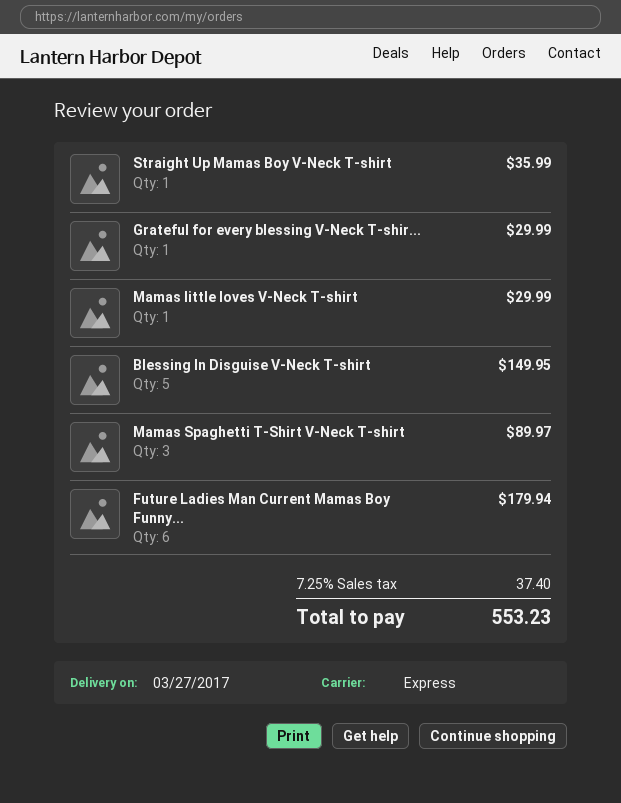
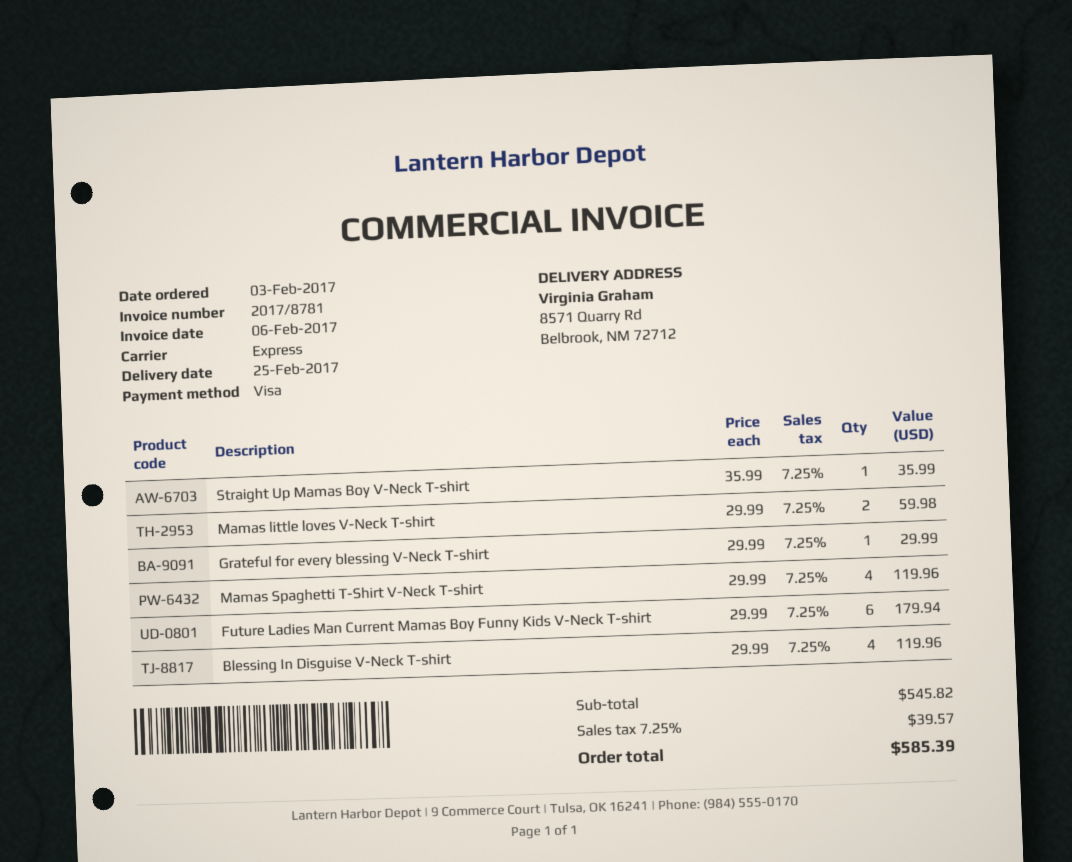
delivery date: 2017-03-27 -> 2017-02-25
Mamas little loves V-Neck T-shirt: 1 for 29.99 -> 2 for 59.98
Blessing In Disguise V-Neck T-shirt: 5 for 149.95 -> 4 for 119.96
Mamas Spaghetti T-Shirt V-Neck T-shirt: 3 for 89.97 -> 4 for 119.96
tax: 7.25% = 37.40 -> 7.25% = 39.57
total: 553.23 -> 585.39

